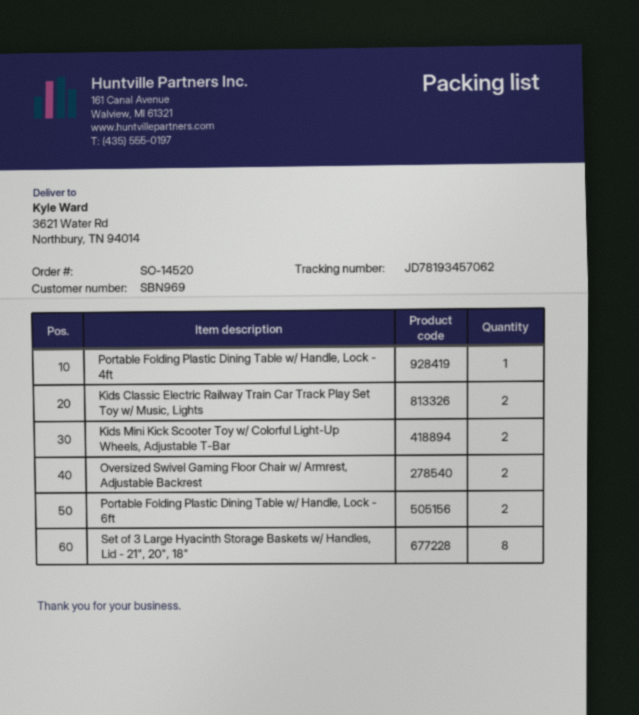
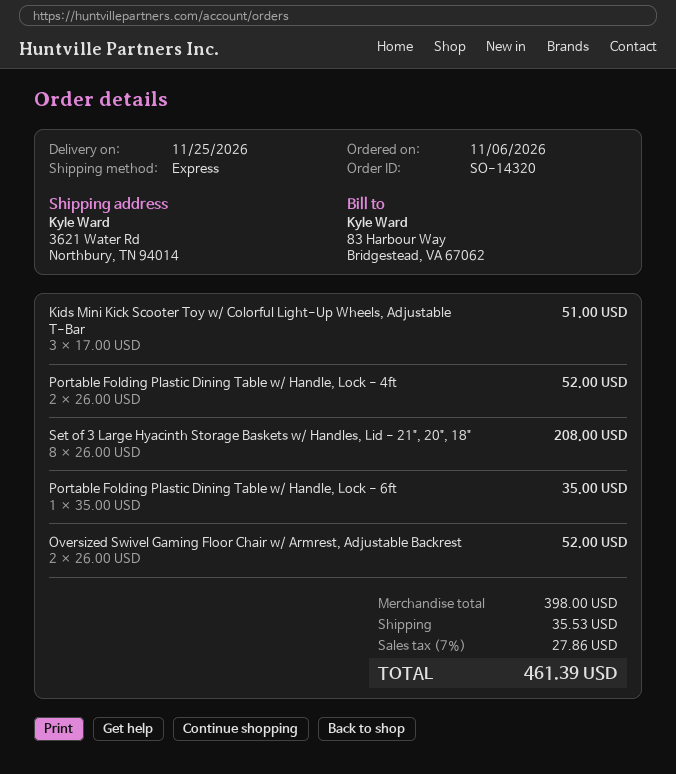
order number: SO-14520 -> SO-14320
Portable Folding Plastic Dining Table w/ Handle, Lock - 4ft: 1 -> 2
Kids Classic Electric Railway Train Car Track Play Set Toy w/ Music, Lights: 2 -> none
Kids Mini Kick Scooter Toy w/ Colorful Light-Up Wheels, Adjustable T-Bar: 2 -> 3
Portable Folding Plastic Dining Table w/ Handle, Lock - 6ft: 2 -> 1

